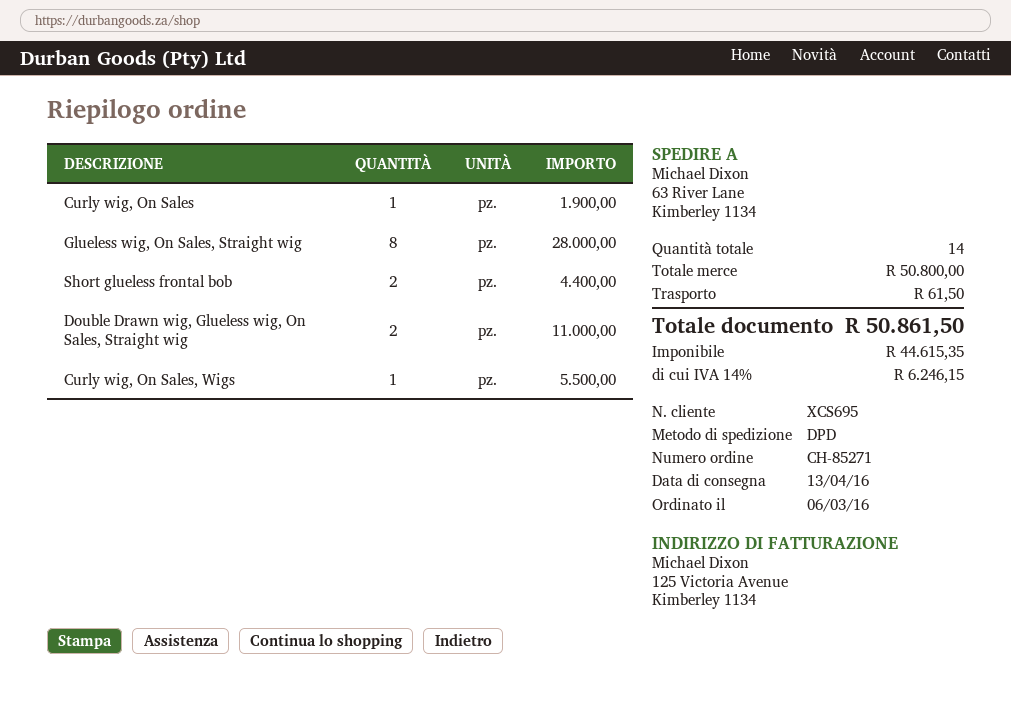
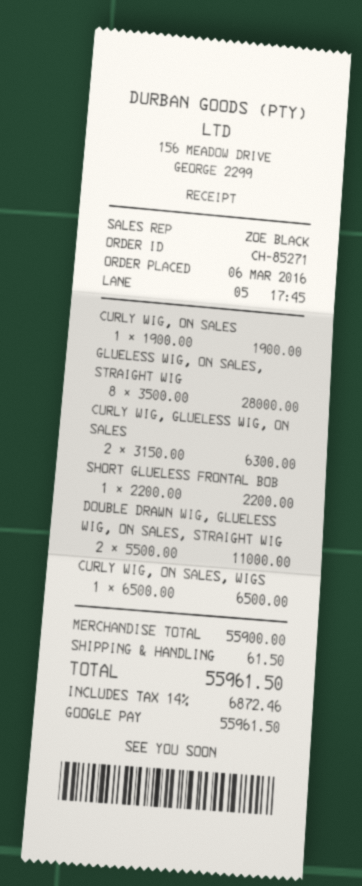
Short glueless frontal bob: 2 for 4400.00 -> 1 for 2200.00
Curly wig, On Sales, Wigs: 1 for 5500.00 -> 1 for 6500.00
CURLY WIG, GLUELESS WIG, ON SALES: none -> 2 for 6300.00
subtotal: 50800.00 -> 55900.00
tax: 14% = 6246.15 -> 14% = 6872.46
total: 50861.50 -> 55961.50

